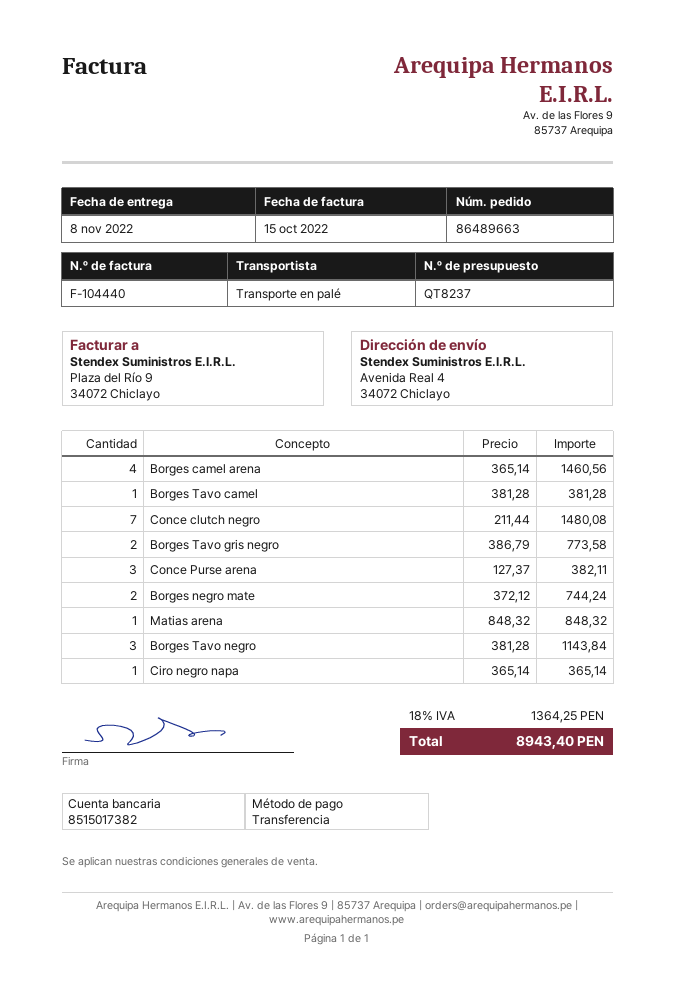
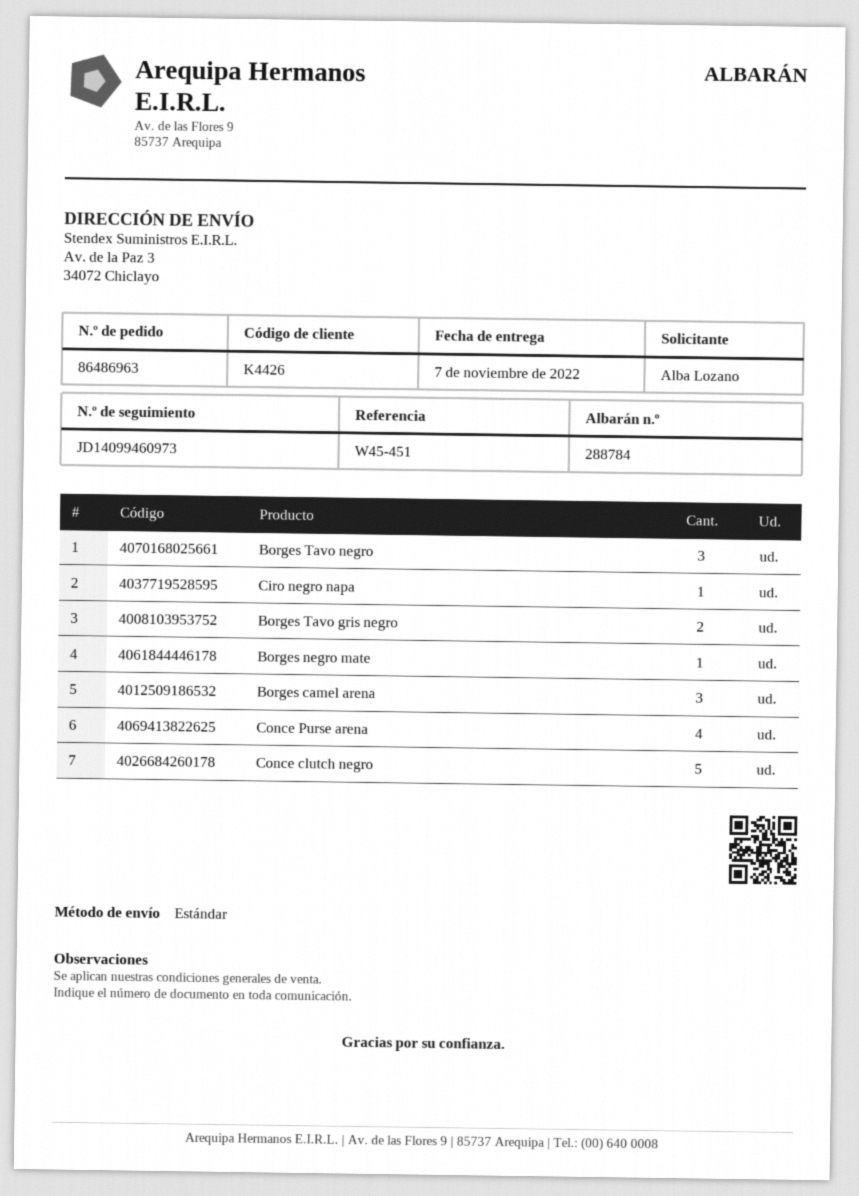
order number: 86489663 -> 86486963
delivery date: 2022-11-08 -> 2022-11-07
shipping method: pallet freight -> standard
ship to: Avenida Real 4, 34072 Chiclayo -> Av. de la Paz 3, 34072 Chiclayo
Borges camel arena: 4 -> 3
Borges Tavo camel: 1 -> none
Conce clutch negro: 7 -> 5
Conce Purse arena: 3 -> 4
Borges negro mate: 2 -> 1
Matias arena: 1 -> none

